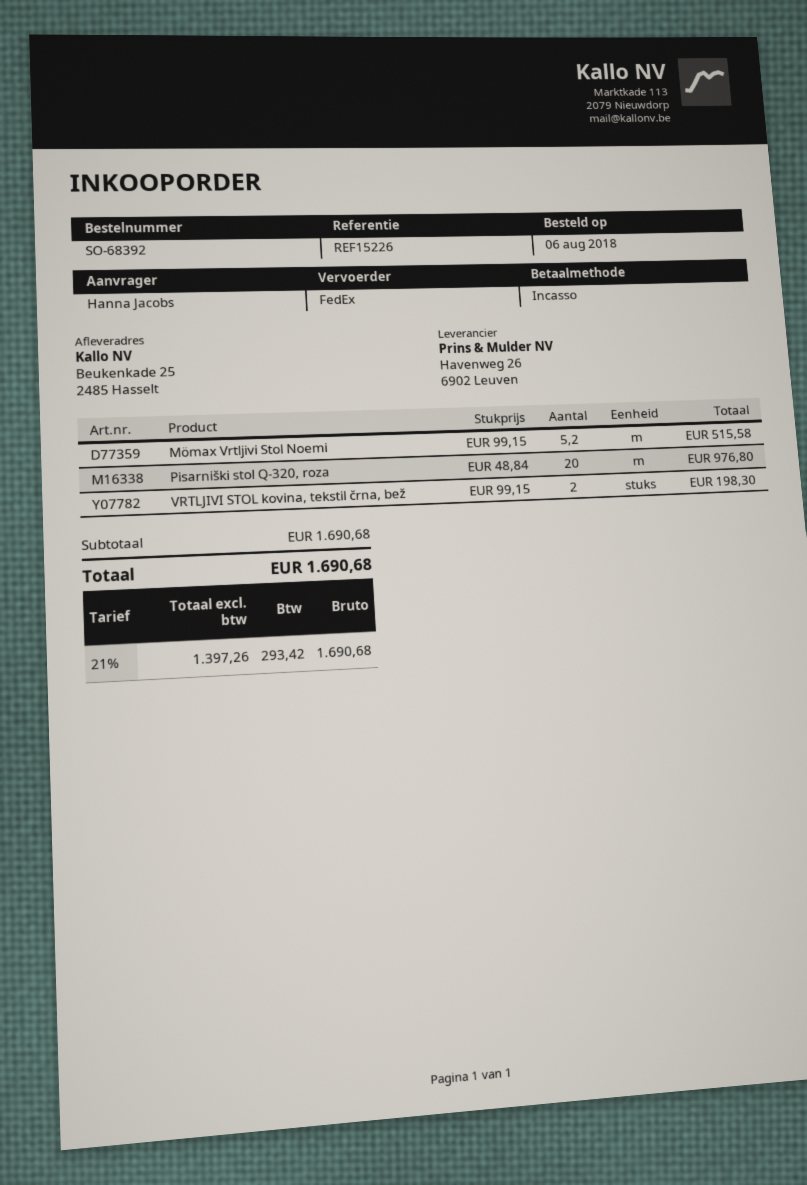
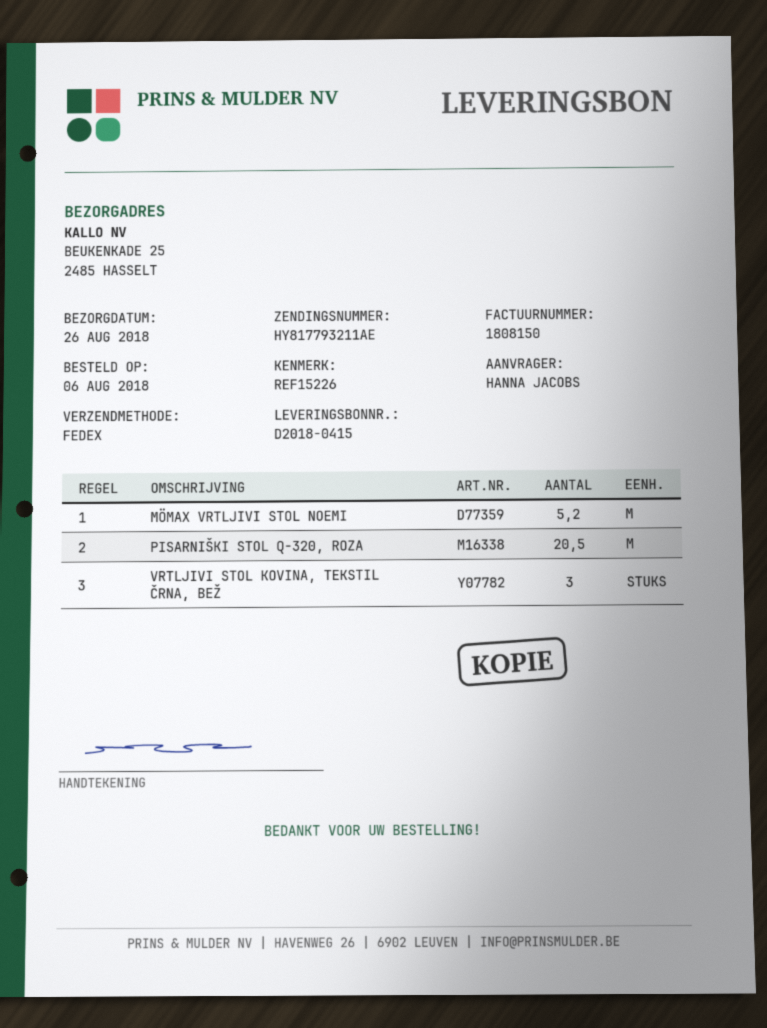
Pisarniški stol Q-320, roza: 20 -> 20.5
VRTLJIVI STOL kovina, tekstil črna, bež: 2 -> 3

